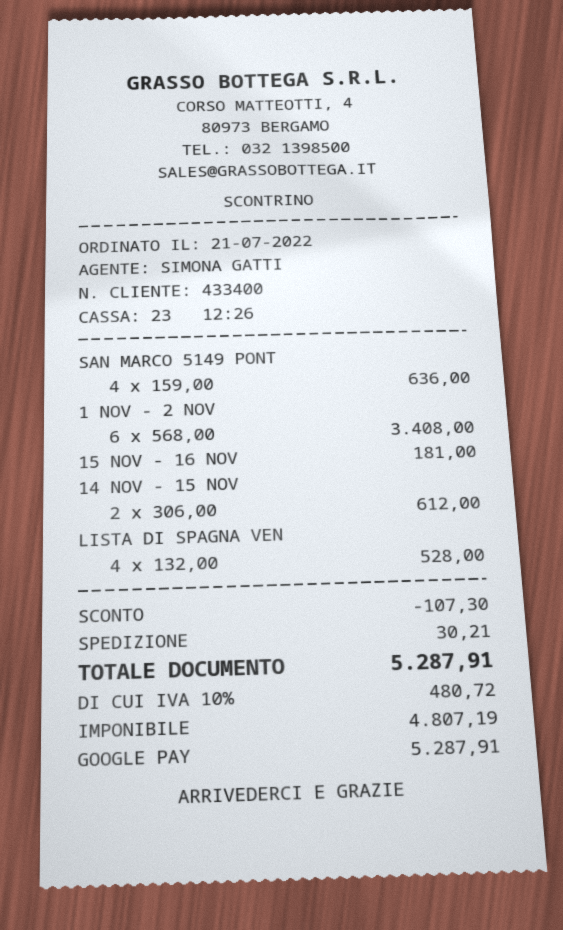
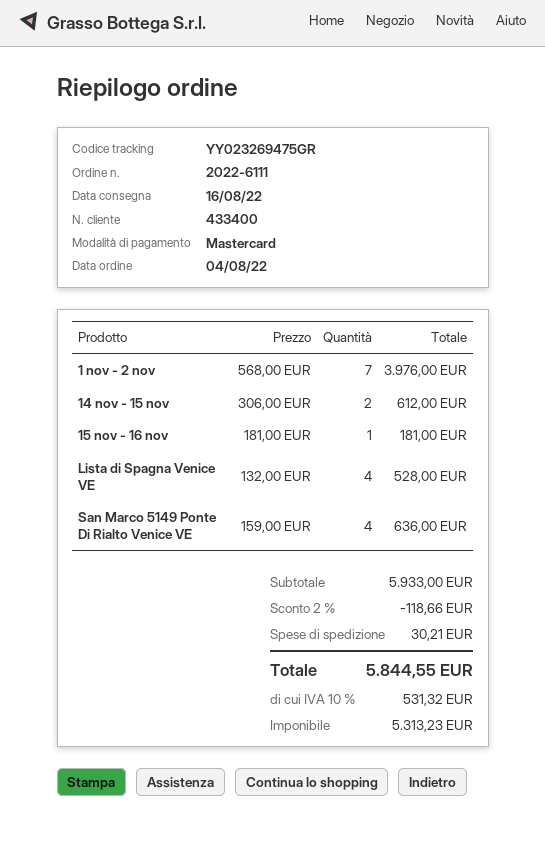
order date: 2022-07-21 -> 2022-08-04
payment method: Google Pay -> Mastercard
1 NOV - 2 NOV: 6 x 568.00 = 3408.00 -> 7 x 568.00 = 3976.00
discount: 107.30 -> 118.66
net: 4807.19 -> 5313.23
tax: 10% = 480.72 -> 10% = 531.32
total: 5287.91 -> 5844.55

